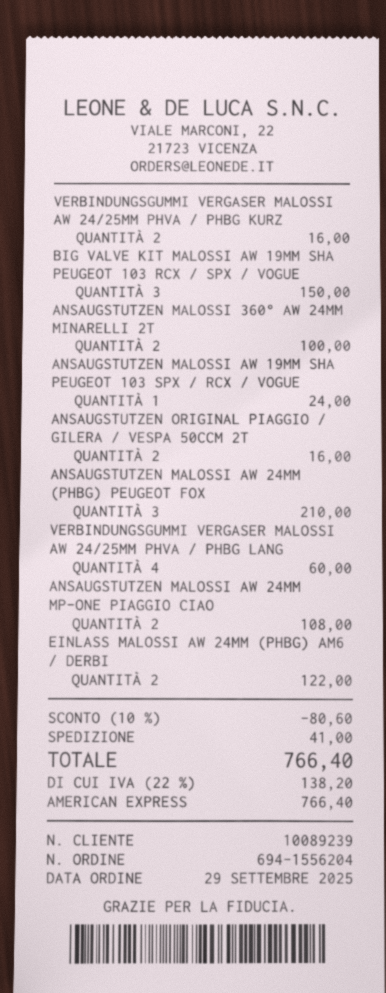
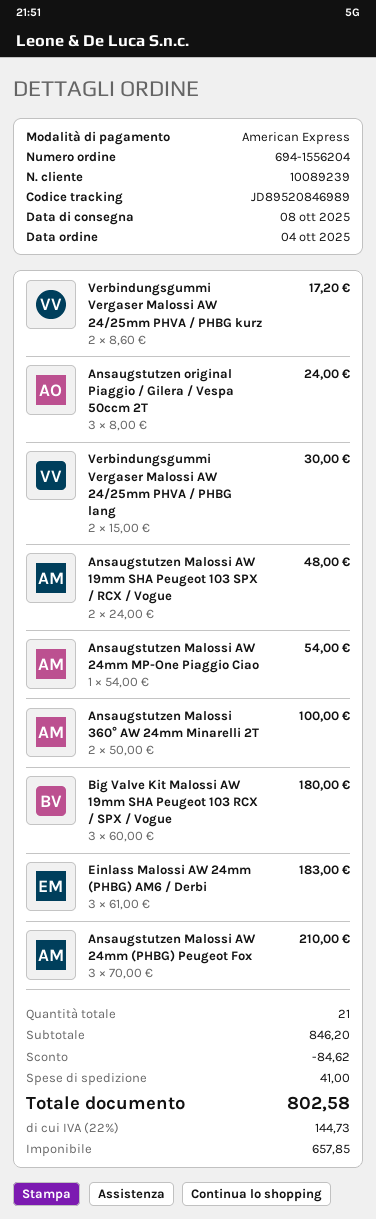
order date: 2025-09-29 -> 2025-10-04
VERBINDUNGSGUMMI VERGASER MALOSSI AW 24/25MM PHVA / PHBG KURZ: 2 for 16.00 -> 2 for 17.20
BIG VALVE KIT MALOSSI AW 19MM SHA PEUGEOT 103 RCX / SPX / VOGUE: 3 for 150.00 -> 3 for 180.00
ANSAUGSTUTZEN MALOSSI AW 19MM SHA PEUGEOT 103 SPX / RCX / VOGUE: 1 for 24.00 -> 2 for 48.00
ANSAUGSTUTZEN ORIGINAL PIAGGIO / GILERA / VESPA 50CCM 2T: 2 for 16.00 -> 3 for 24.00
VERBINDUNGSGUMMI VERGASER MALOSSI AW 24/25MM PHVA / PHBG LANG: 4 for 60.00 -> 2 for 30.00
ANSAUGSTUTZEN MALOSSI AW 24MM MP-ONE PIAGGIO CIAO: 2 for 108.00 -> 1 for 54.00
EINLASS MALOSSI AW 24MM (PHBG) AM6 / DERBI: 2 for 122.00 -> 3 for 183.00
discount: 80.60 -> 84.62
tax: 22% = 138.20 -> 22% = 144.73
total: 766.40 -> 802.58

